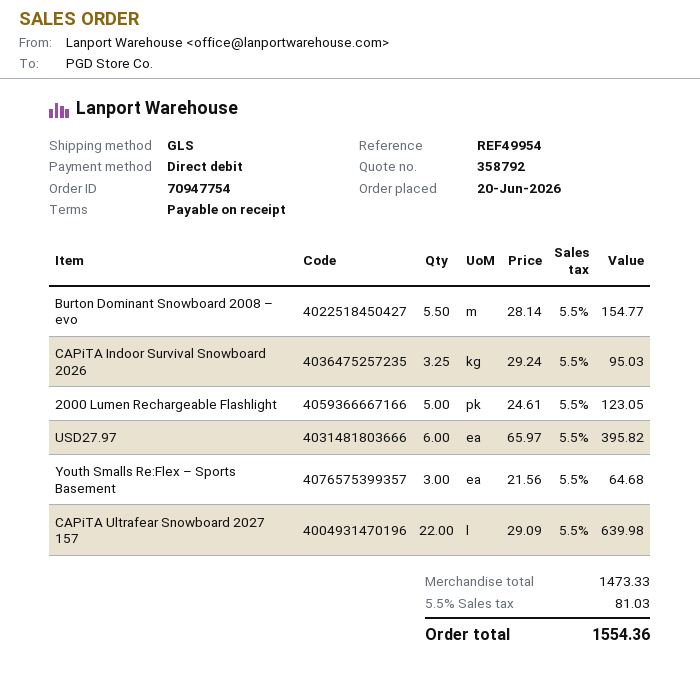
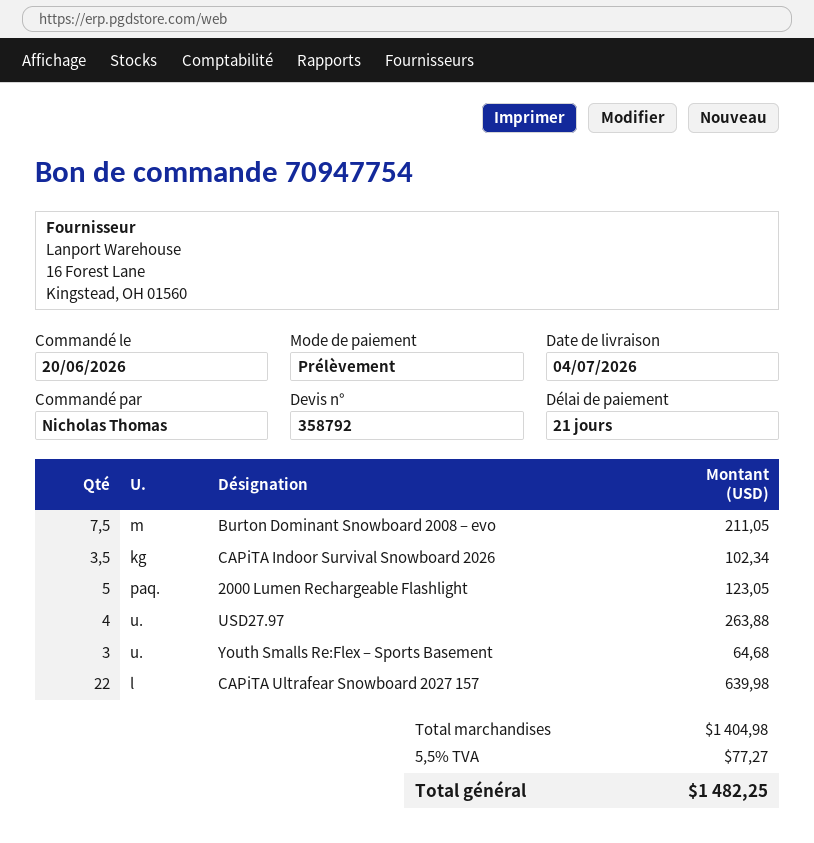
payment terms: on receipt -> 21 days
Burton Dominant Snowboard 2008 – evo: 5.5 for 154.77 -> 7.5 for 211.05
CAPiTA Indoor Survival Snowboard 2026: 3.25 for 95.03 -> 3.5 for 102.34
USD27.97: 6 for 395.82 -> 4 for 263.88
subtotal: 1473.33 -> 1404.98
tax: 5.5% = 81.03 -> 5.5% = 77.27
total: 1554.36 -> 1482.25

